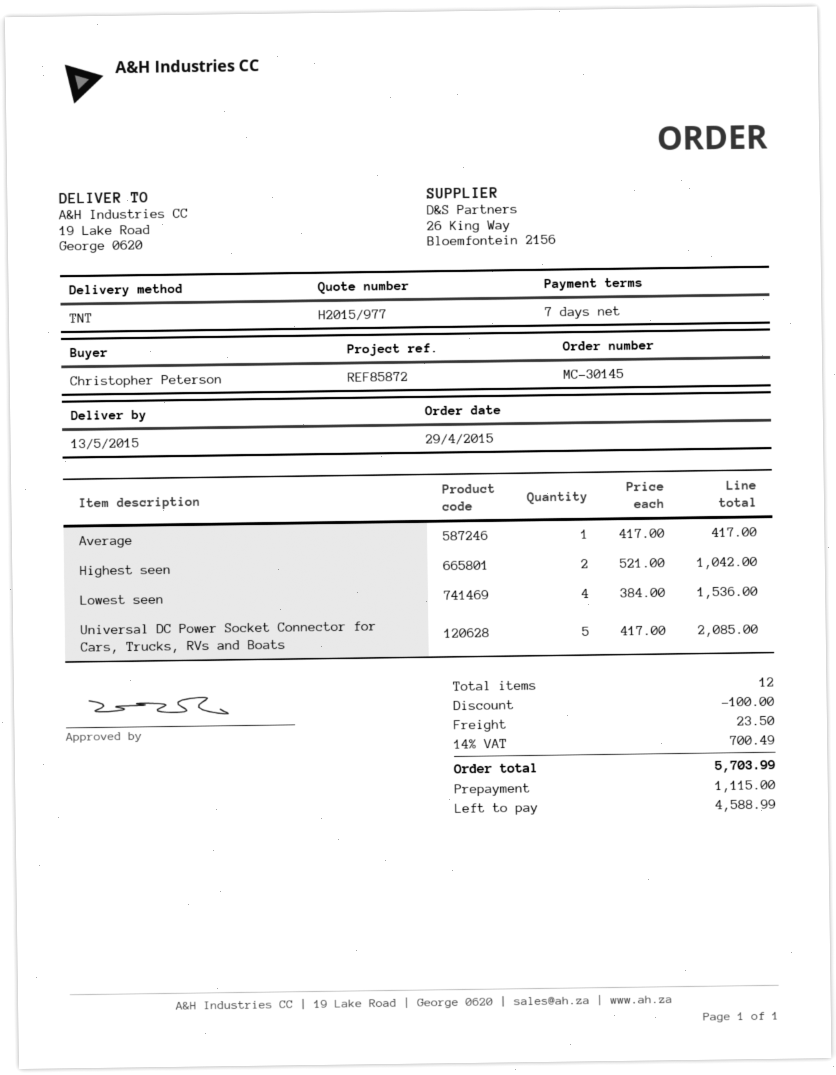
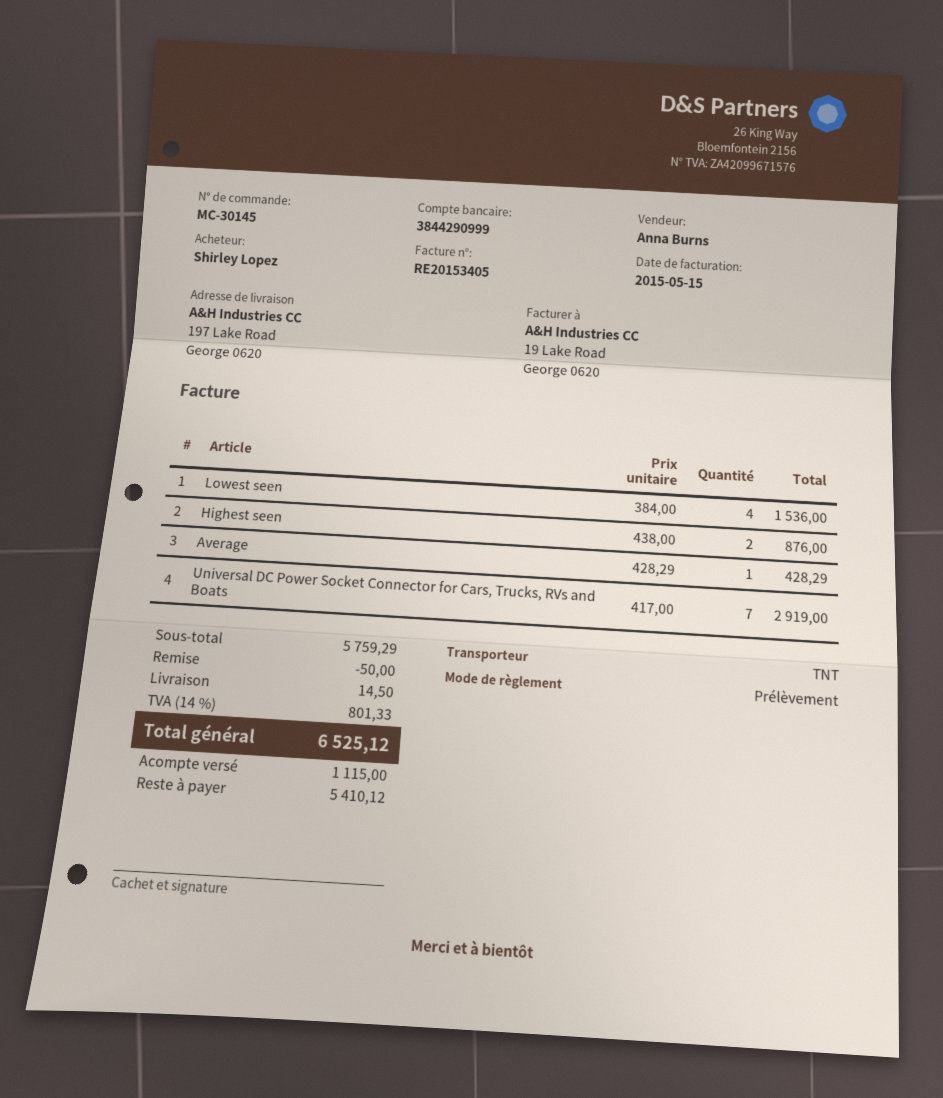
ordered by: Christopher Peterson -> Shirley Lopez
ship to: 19 Lake Road, George 0620 -> 197 Lake Road, George 0620
Average: 1 x 417.00 = 417.00 -> 1 x 428.29 = 428.29
Highest seen: 2 x 521.00 = 1042.00 -> 2 x 438.00 = 876.00
Universal DC Power Socket Connector for Cars, Trucks, RVs and Boats: 5 x 417.00 = 2085.00 -> 7 x 417.00 = 2919.00
discount: 100.00 -> 50.00
shipping: 23.50 -> 14.50
tax: 14% = 700.49 -> 14% = 801.33
total: 5703.99 -> 6525.12
balance: 4588.99 -> 5410.12

